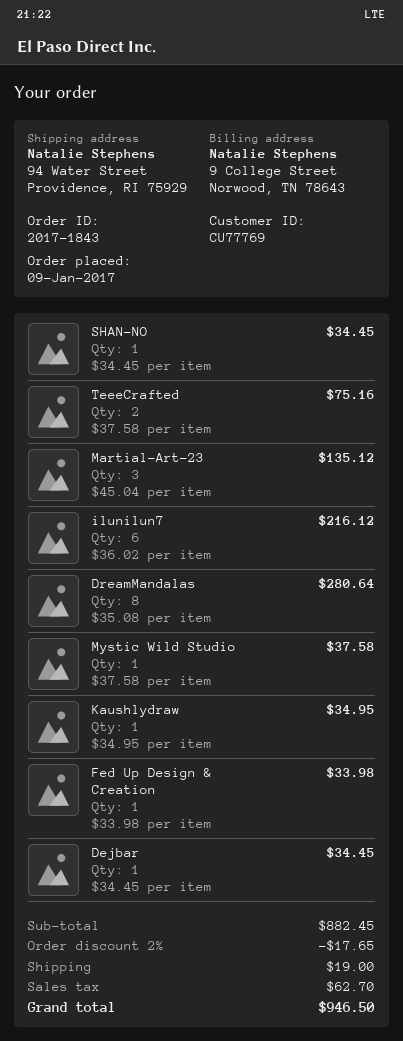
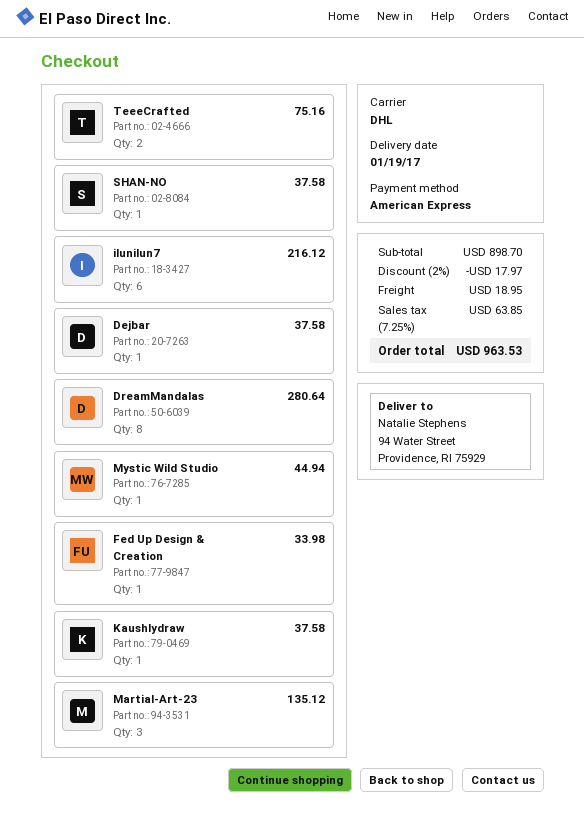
SHAN-NO: 1 for 34.45 -> 1 for 37.58
Mystic Wild Studio: 1 for 37.58 -> 1 for 44.94
Kaushlydraw: 1 for 34.95 -> 1 for 37.58
Dejbar: 1 for 34.45 -> 1 for 37.58
subtotal: 882.45 -> 898.70
discount: 2% = 17.65 -> 2% = 17.97
shipping: 19.00 -> 18.95
tax: 62.70 -> 63.85
total: 946.50 -> 963.53

